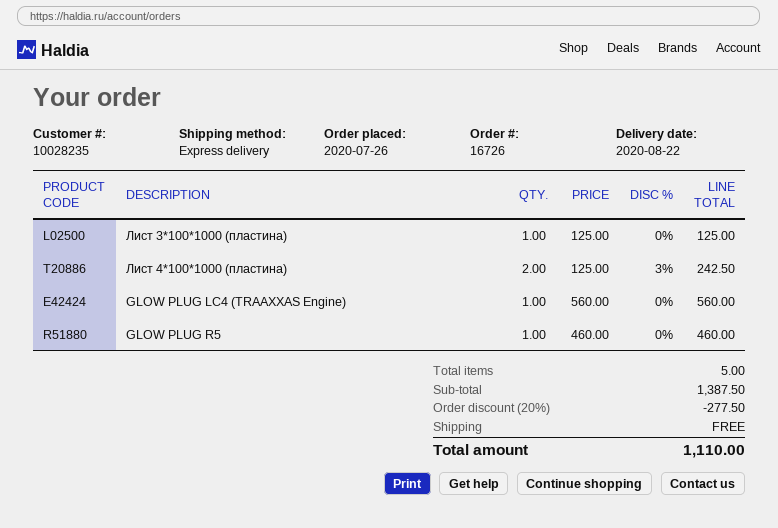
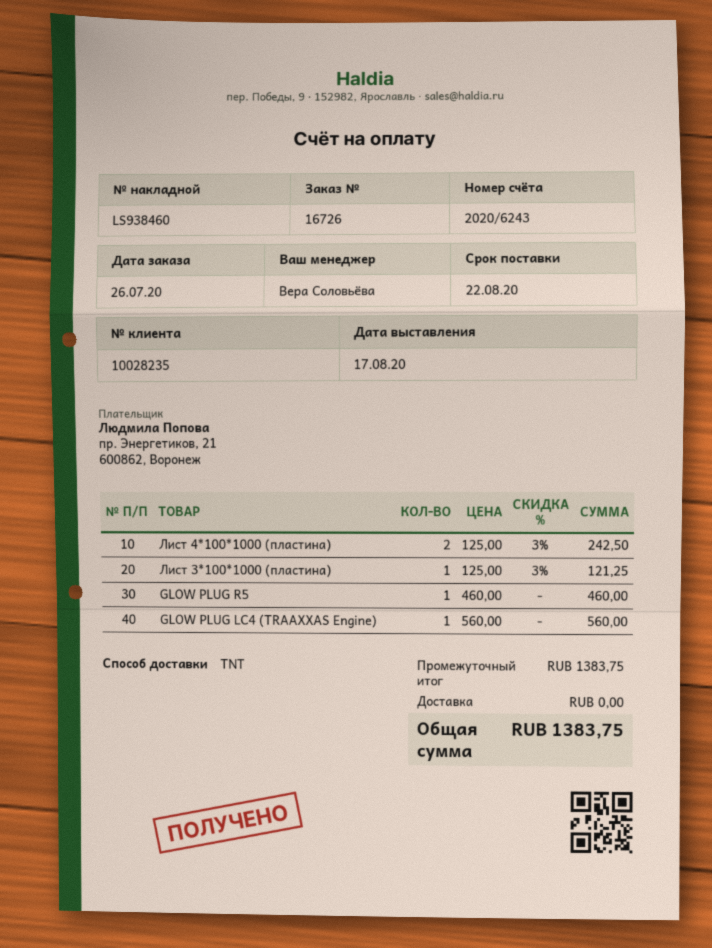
shipping method: express -> TNT
Лист 3*100*1000 (пластина): 1 x 125.00 = 125.00 -> 1 x 125.00 - 3% = 121.25
subtotal: 1387.50 -> 1383.75
discount: 20% = 277.50 -> none
total: 1110.00 -> 1383.75

